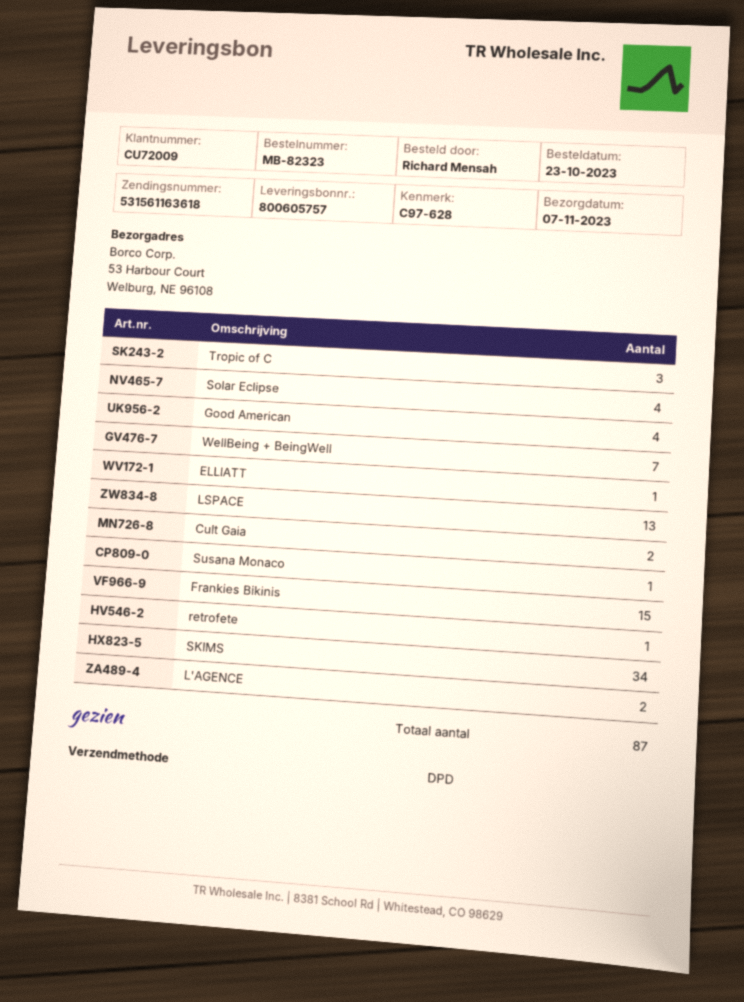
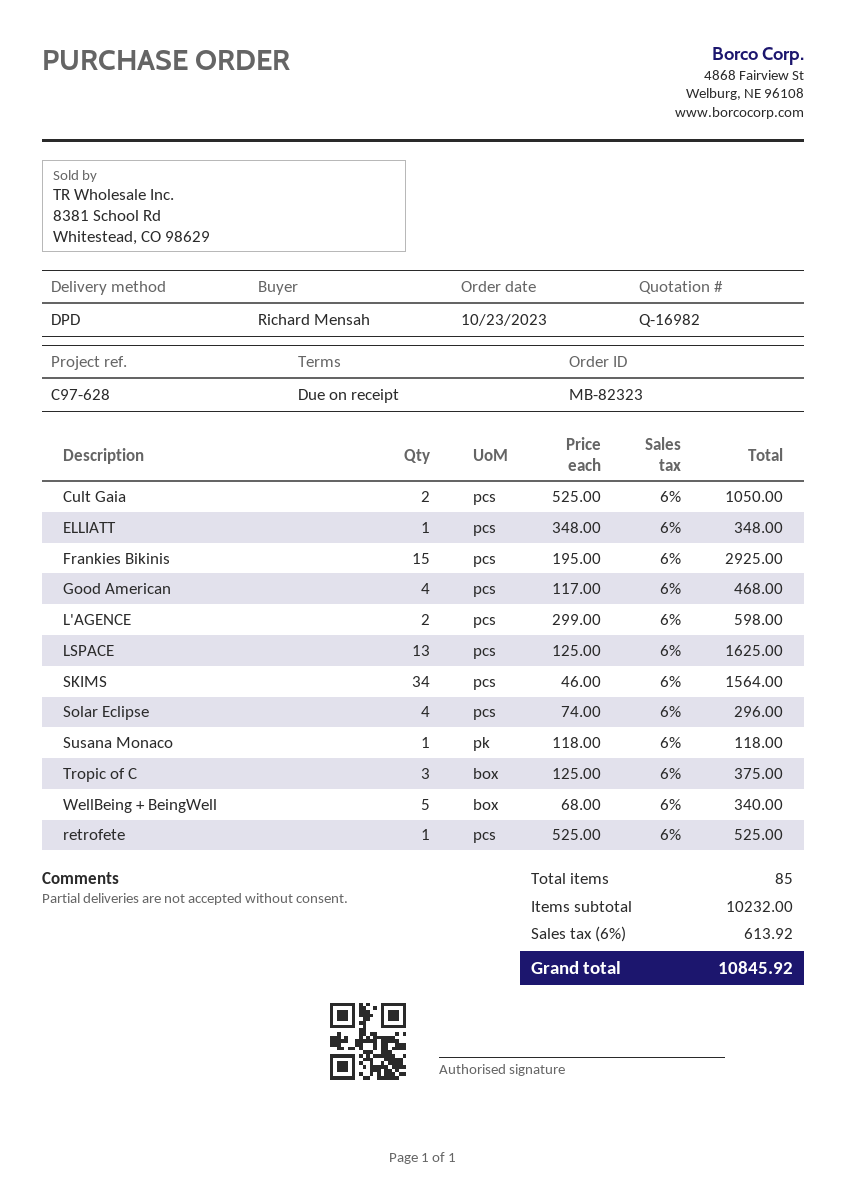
WellBeing + BeingWell: 7 -> 5
total quantity: 87 -> 85

